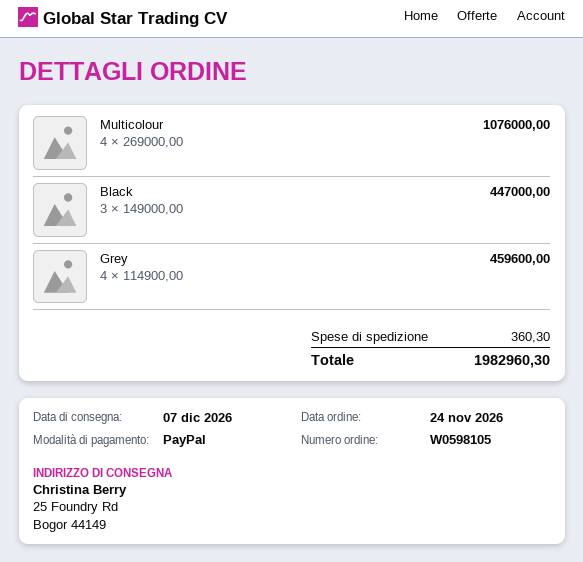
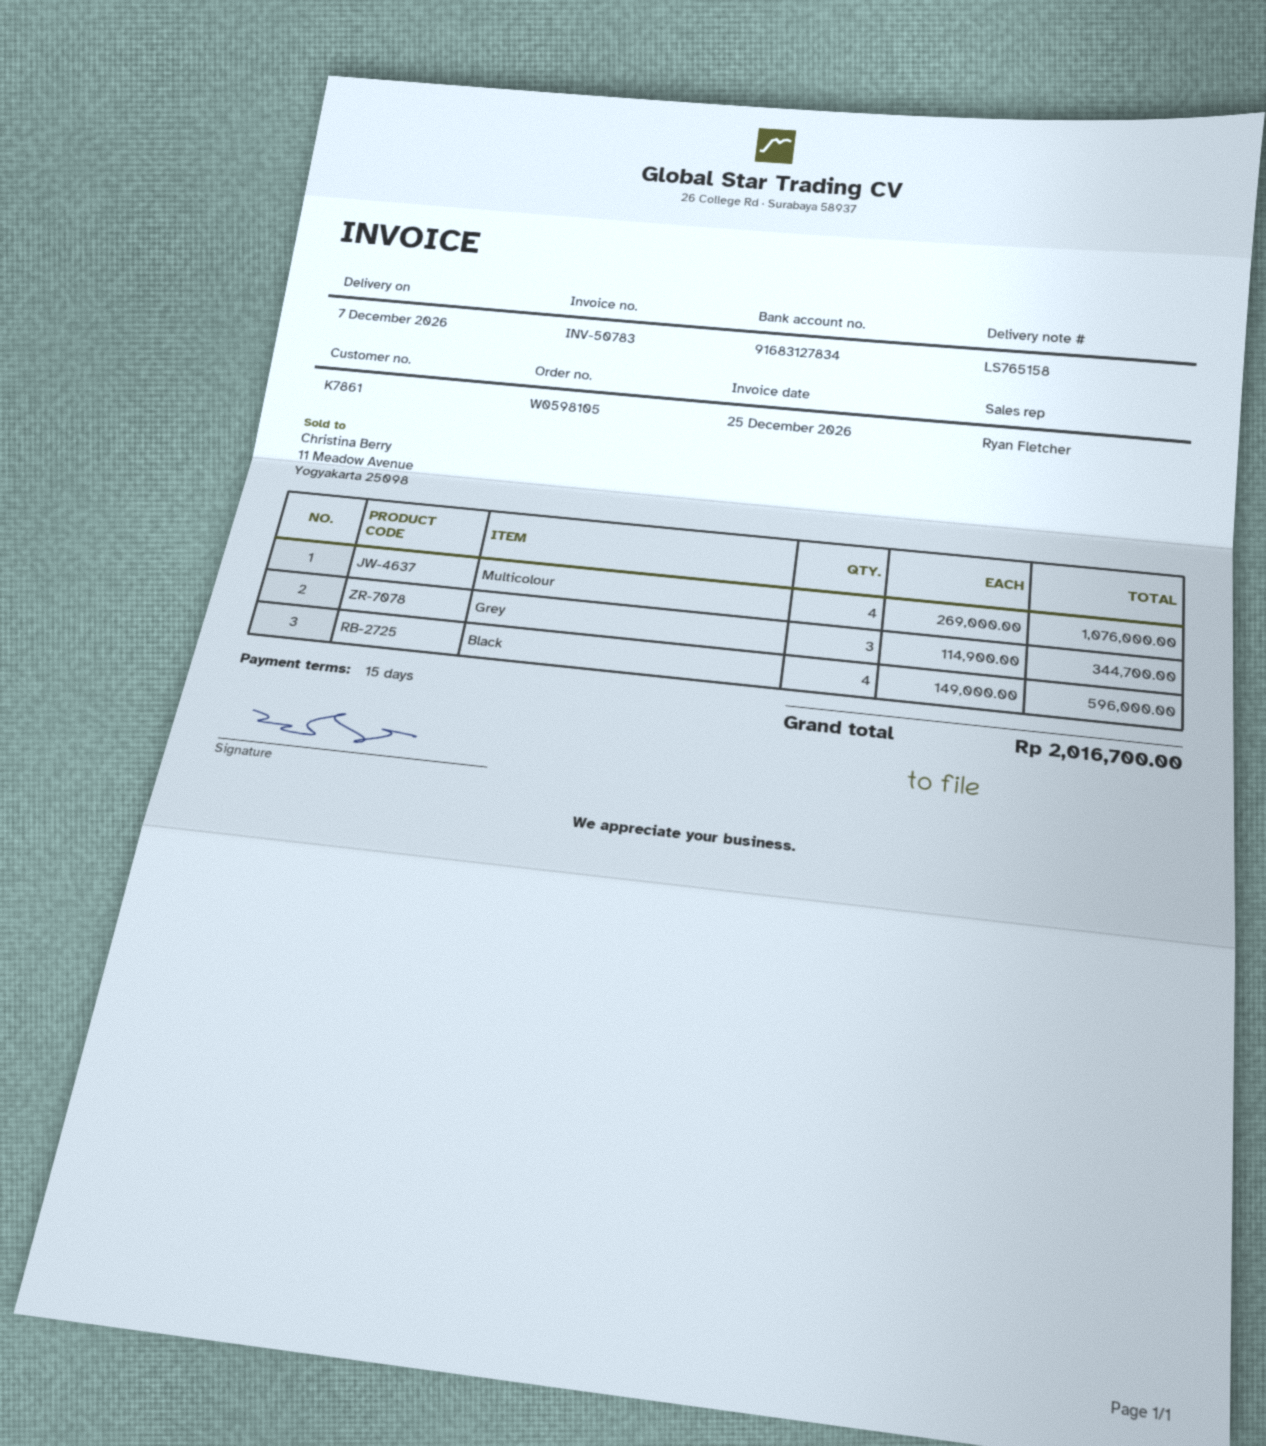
Black: 3 x 149000.00 = 447000.00 -> 4 x 149000.00 = 596000.00
Grey: 4 x 114900.00 = 459600.00 -> 3 x 114900.00 = 344700.00
shipping: 360.30 -> none
total: 1982960.30 -> 2016700.00

